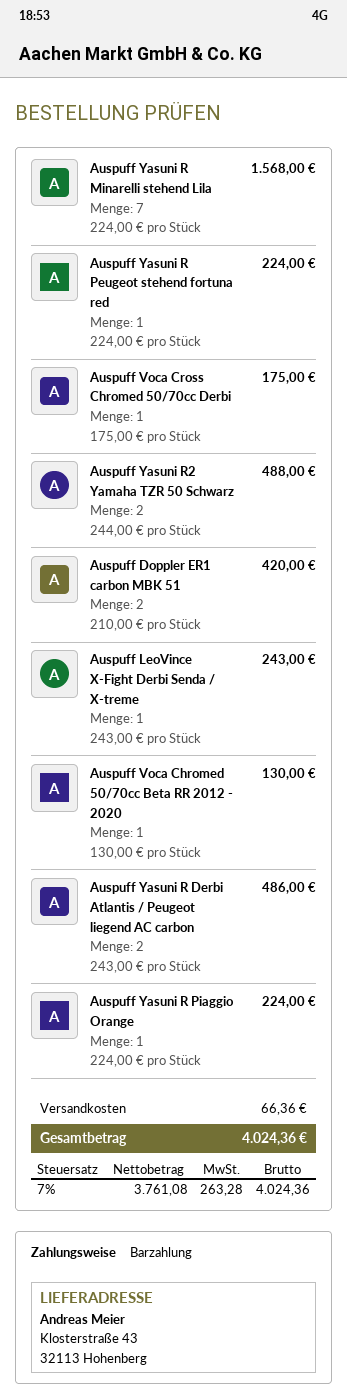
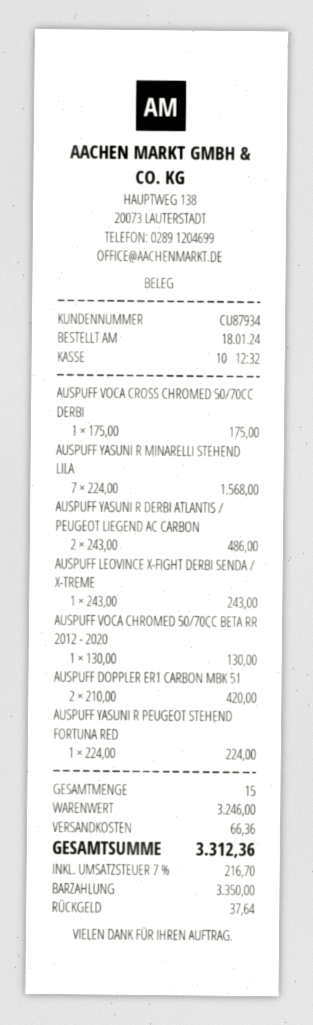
Auspuff Yasuni R2 Yamaha TZR 50 Schwarz: 2 x 244.00 = 488.00 -> none
Auspuff Yasuni R Piaggio Orange: 1 x 224.00 = 224.00 -> none
tax: 7% = 263.28 -> 7% = 216.70
total: 4024.36 -> 3312.36

